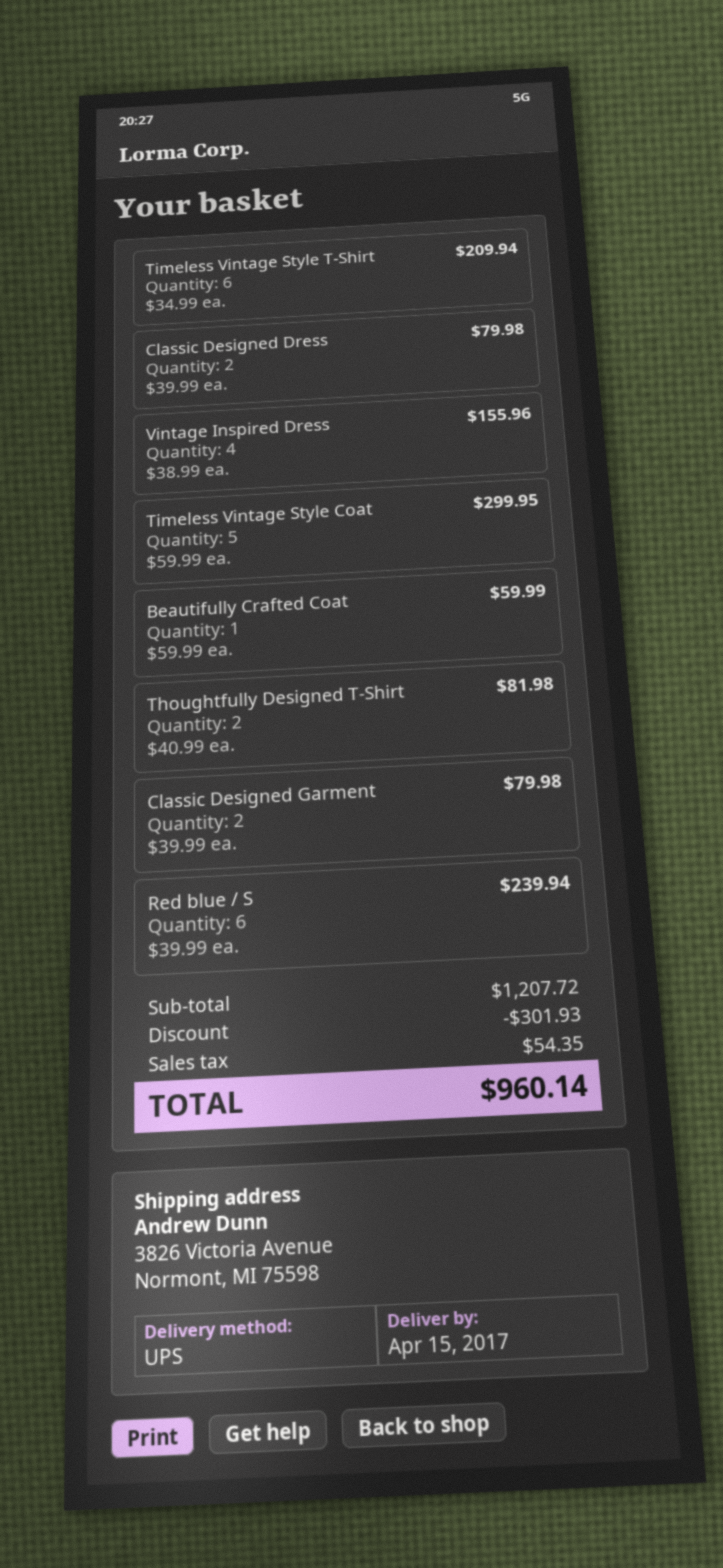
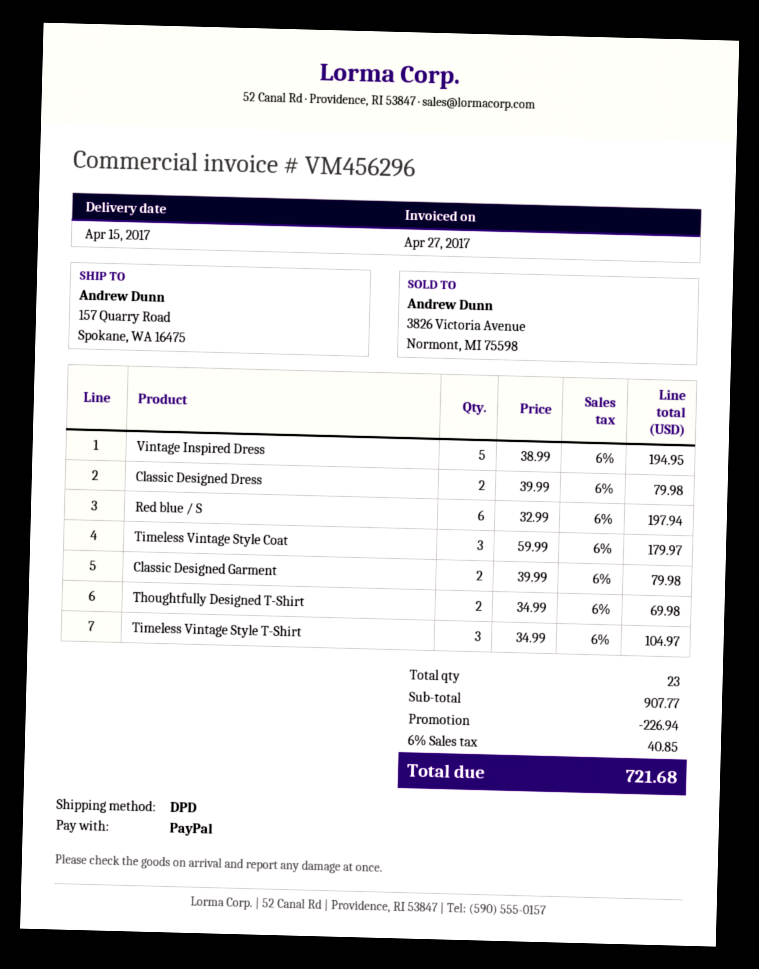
shipping method: UPS -> DPD
ship to: 3826 Victoria Avenue, Normont, MI 75598 -> 157 Quarry Road, Spokane, WA 16475
Timeless Vintage Style T-Shirt: 6 x 34.99 = 209.94 -> 3 x 34.99 = 104.97
Vintage Inspired Dress: 4 x 38.99 = 155.96 -> 5 x 38.99 = 194.95
Timeless Vintage Style Coat: 5 x 59.99 = 299.95 -> 3 x 59.99 = 179.97
Beautifully Crafted Coat: 1 x 59.99 = 59.99 -> none
Thoughtfully Designed T-Shirt: 2 x 40.99 = 81.98 -> 2 x 34.99 = 69.98
Red blue / S: 6 x 39.99 = 239.94 -> 6 x 32.99 = 197.94
subtotal: 1207.72 -> 907.77
discount: 301.93 -> 226.94
tax: 54.35 -> 40.85
total: 960.14 -> 721.68

